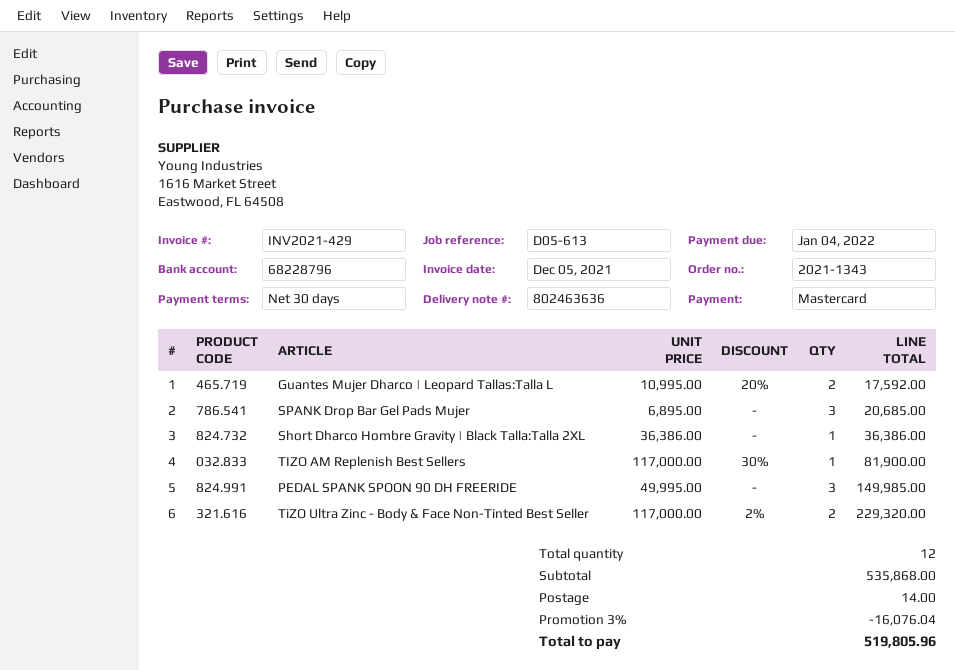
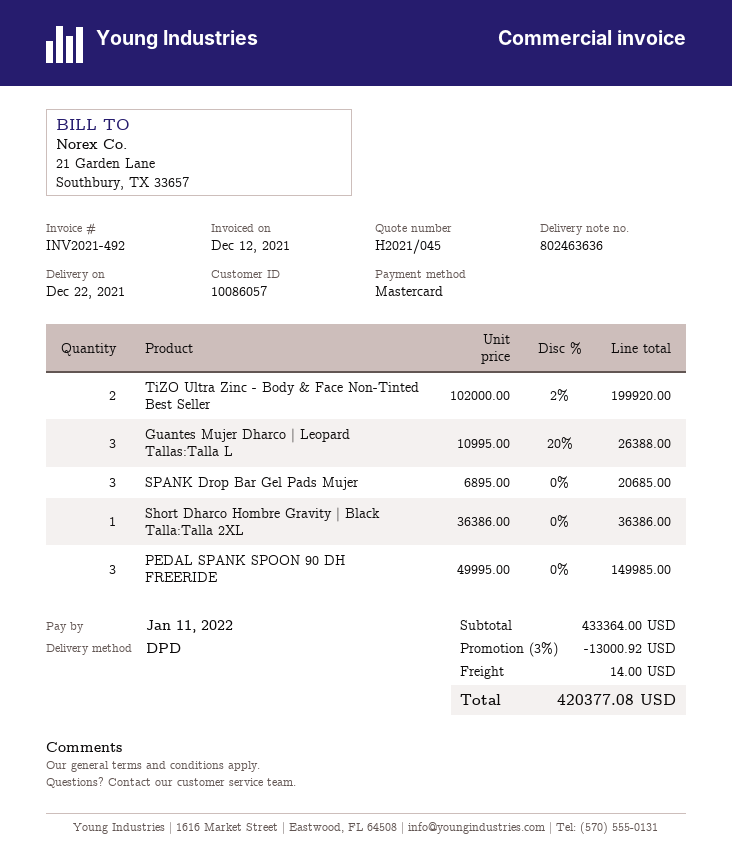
invoice number: INV2021-429 -> INV2021-492
invoice date: 2021-12-05 -> 2021-12-12
due date: 2022-01-04 -> 2022-01-11
Guantes Mujer Dharco | Leopard Tallas:Talla L: 2 x 10995.00 - 20% = 17592.00 -> 3 x 10995.00 - 20% = 26388.00
TIZO AM Replenish Best Sellers: 1 x 117000.00 - 30% = 81900.00 -> none
TiZO Ultra Zinc - Body & Face Non-Tinted Best Seller: 2 x 117000.00 - 2% = 229320.00 -> 2 x 102000.00 - 2% = 199920.00
subtotal: 535868.00 -> 433364.00
discount: 3% = 16076.04 -> 3% = 13000.92
total: 519805.96 -> 420377.08

